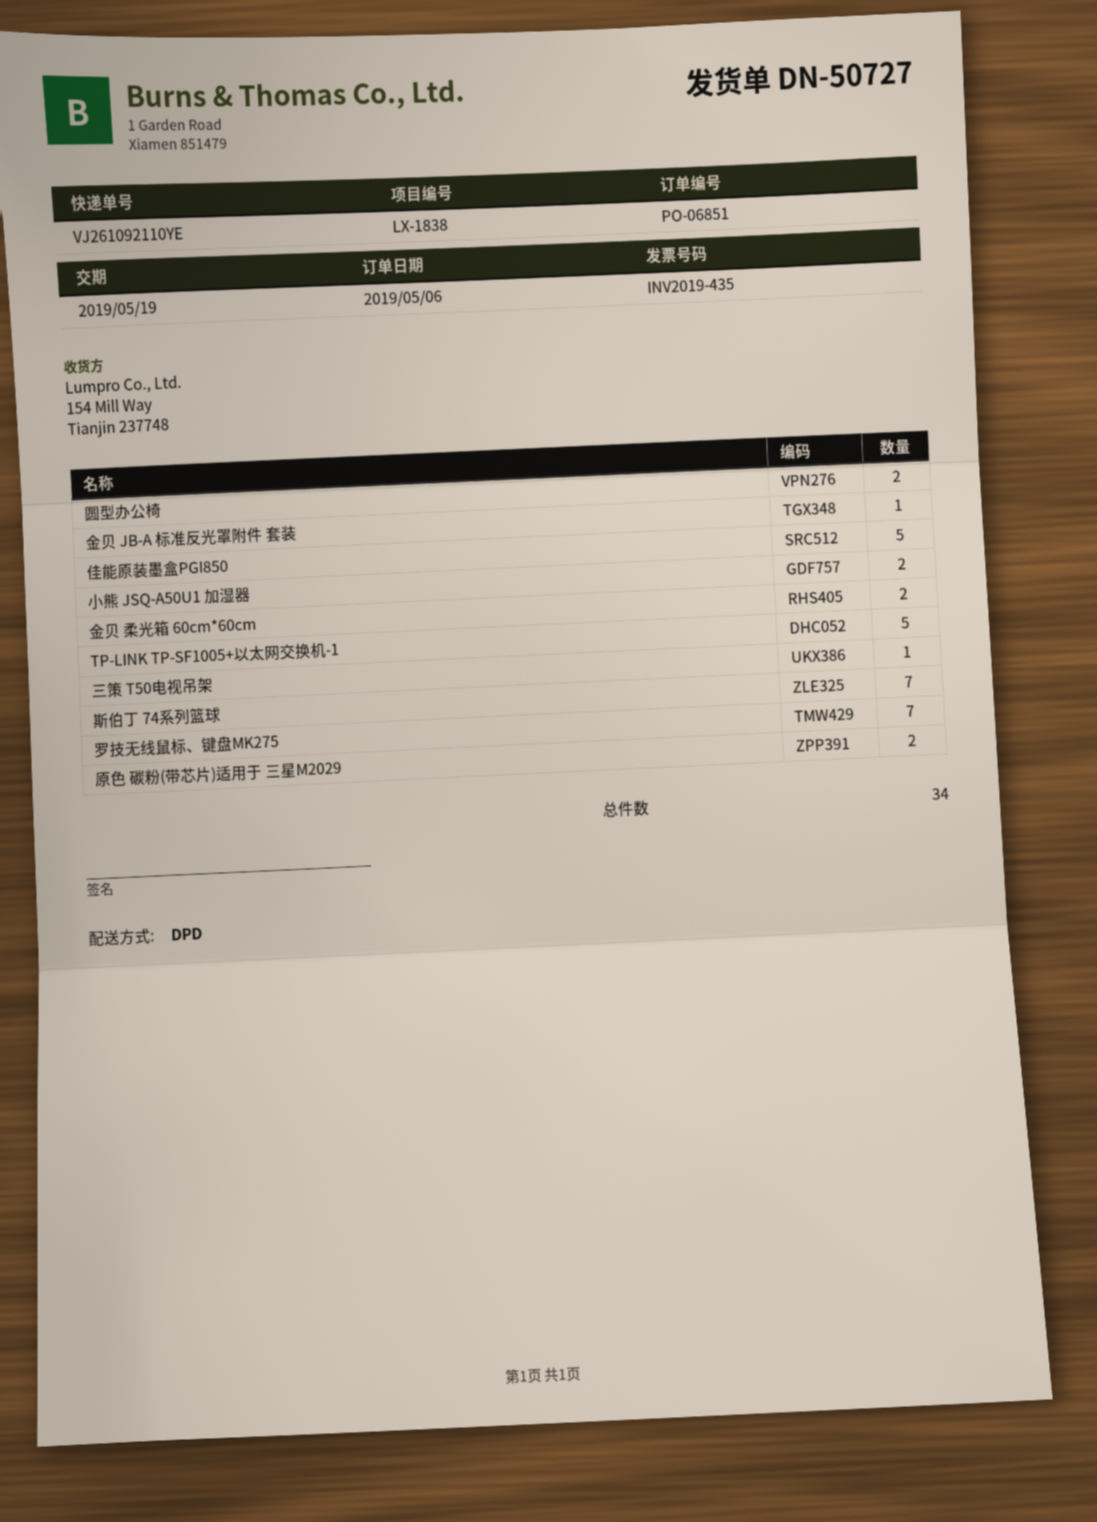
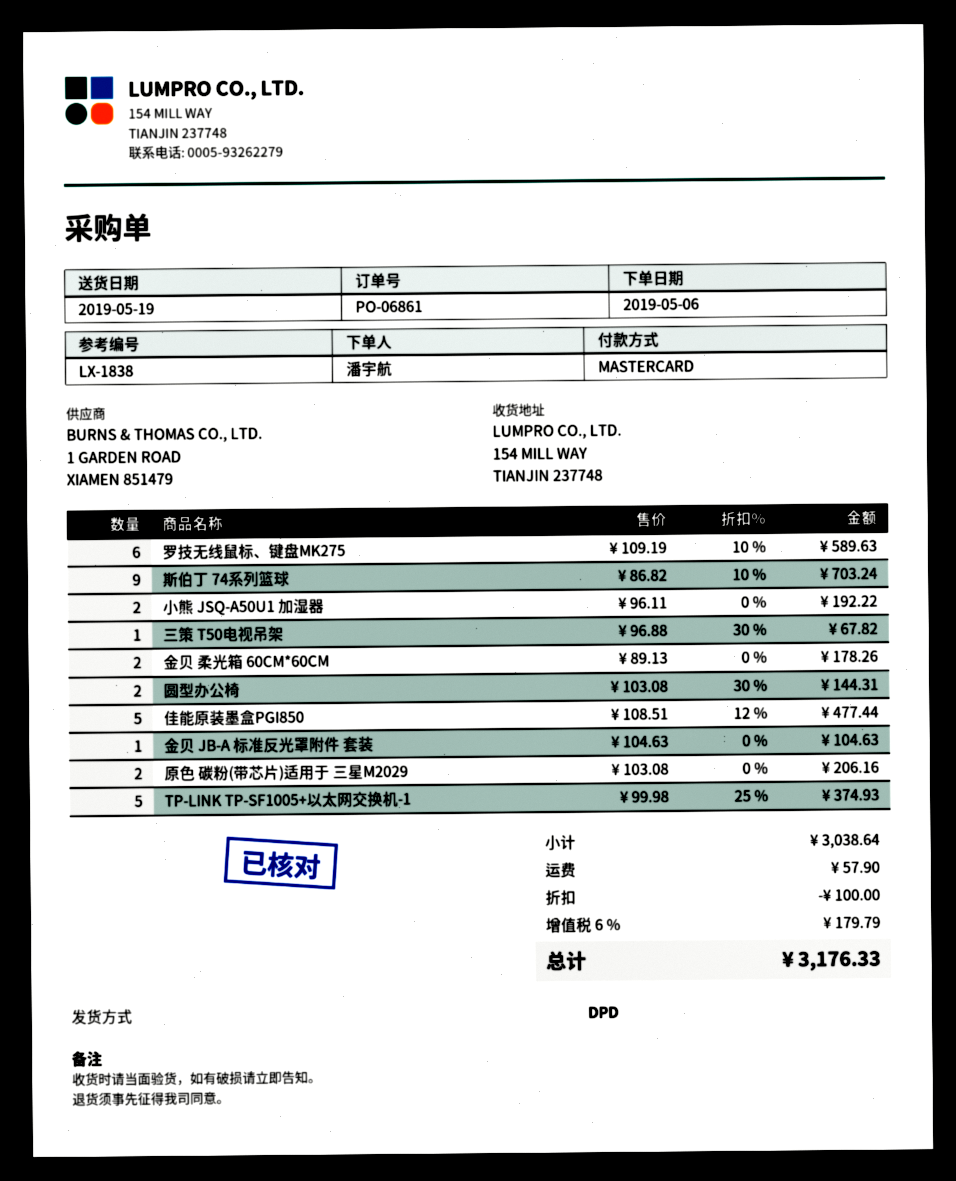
order number: PO-06851 -> PO-06861
斯伯丁 74系列篮球: 7 -> 9
罗技无线鼠标、键盘MK275: 7 -> 6

